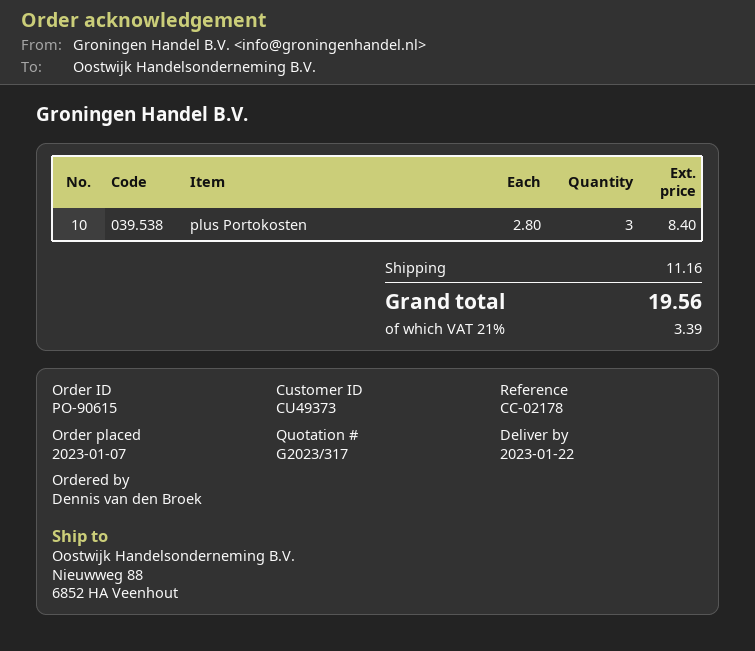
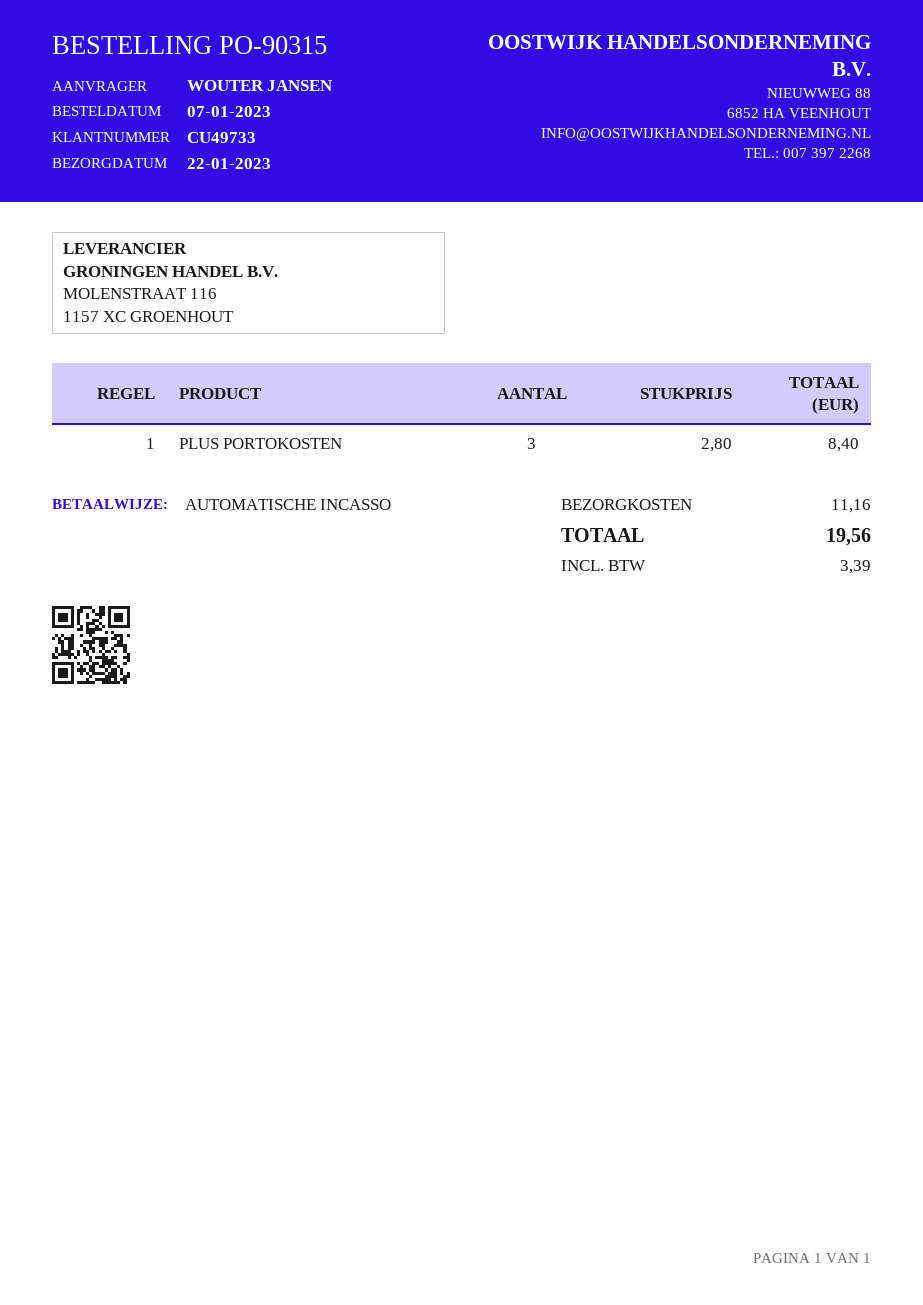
order number: PO-90615 -> PO-90315
customer number: CU49373 -> CU49733
ordered by: Dennis van den Broek -> WOUTER JANSEN

